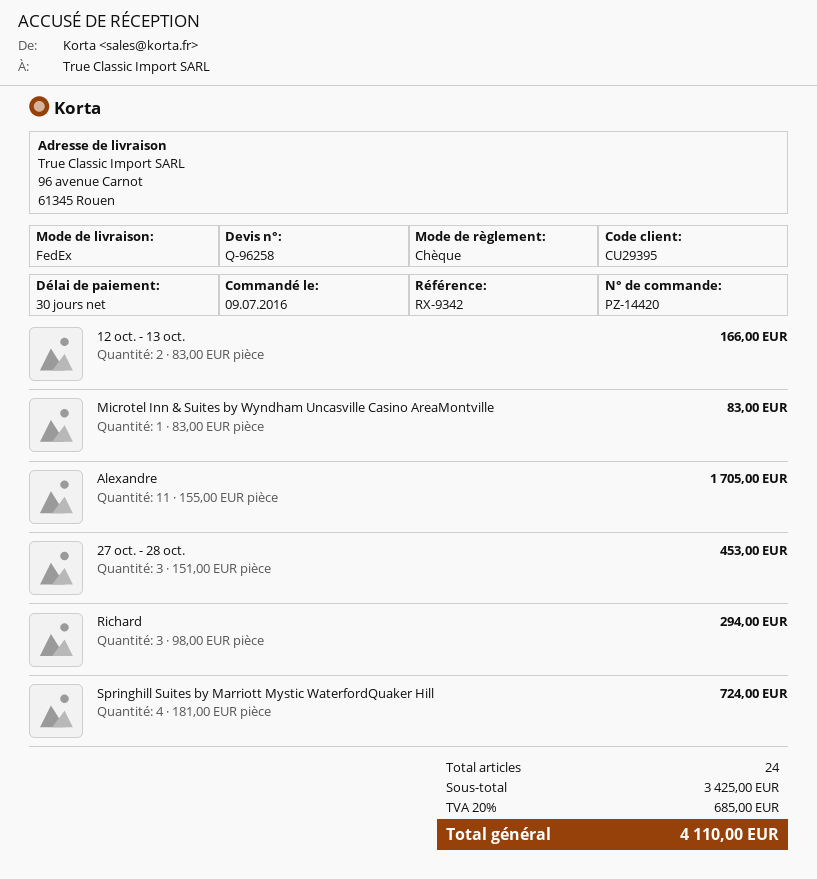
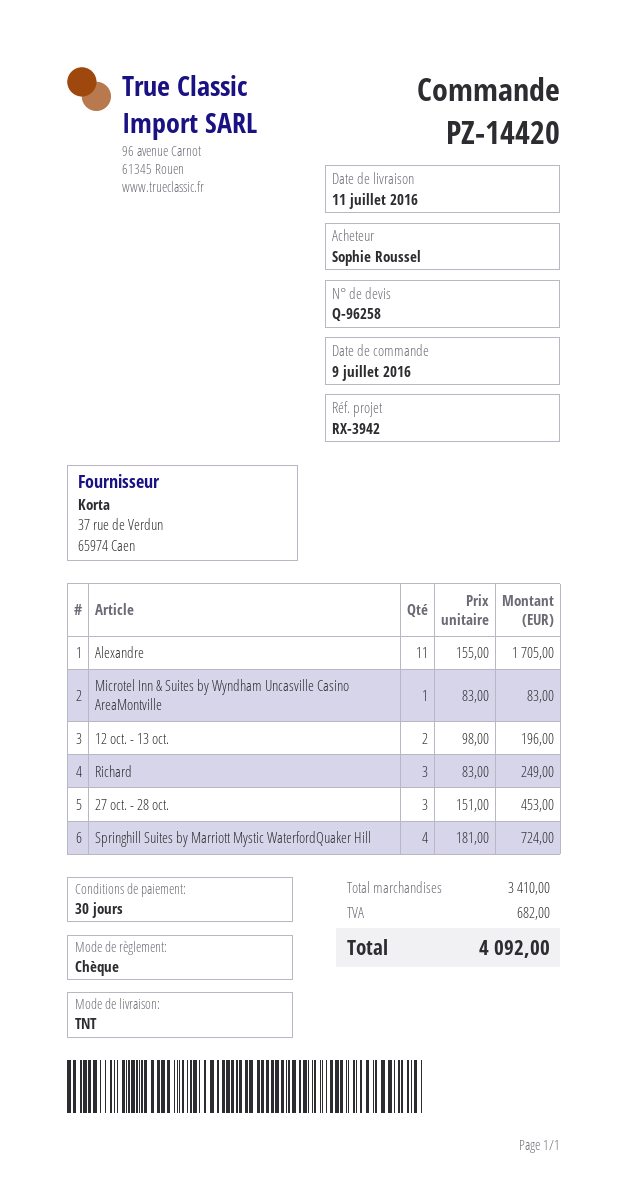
reference: RX-9342 -> RX-3942
shipping method: FedEx -> TNT
12 oct. - 13 oct.: 2 x 83.00 = 166.00 -> 2 x 98.00 = 196.00
Richard: 3 x 98.00 = 294.00 -> 3 x 83.00 = 249.00
subtotal: 3425.00 -> 3410.00
tax: 685.00 -> 682.00
total: 4110.00 -> 4092.00

